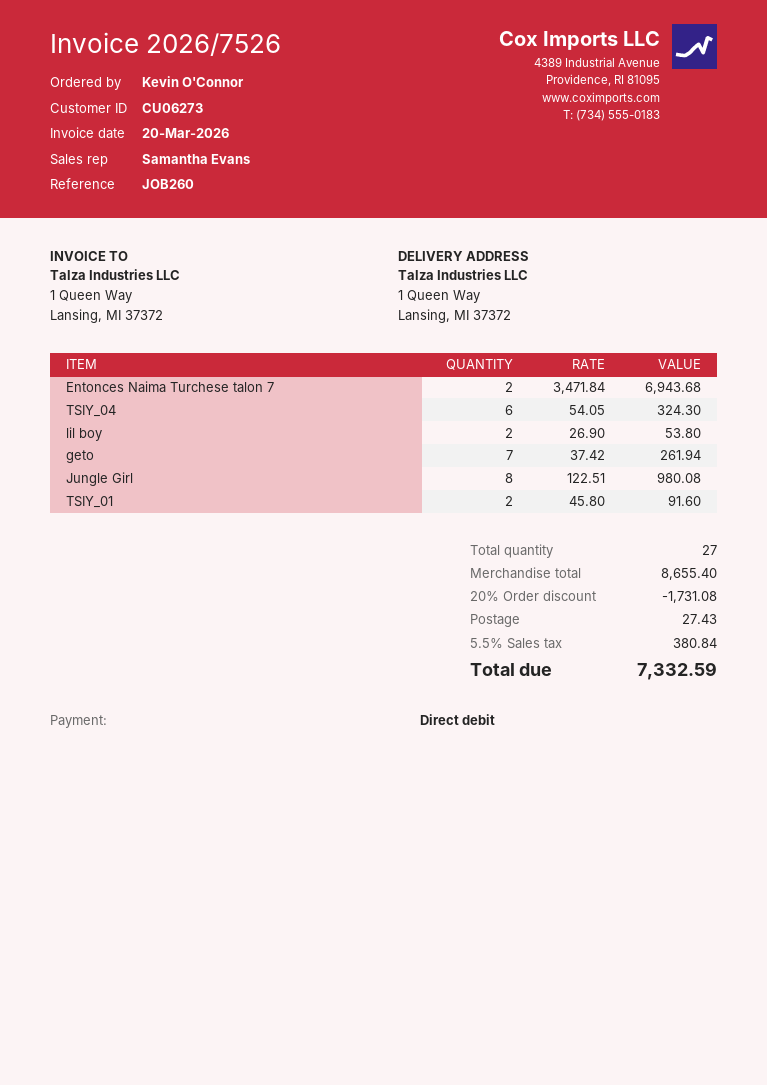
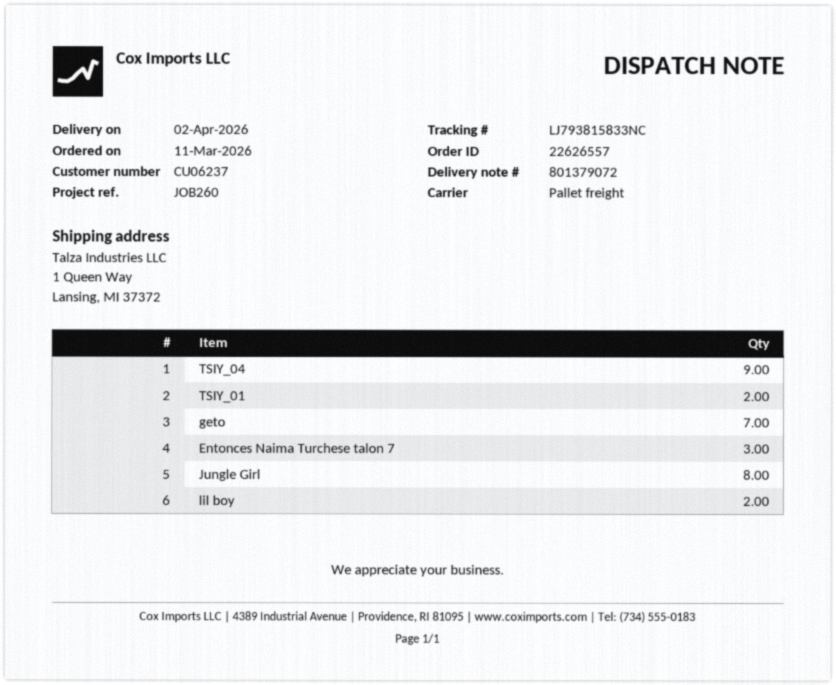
customer number: CU06273 -> CU06237
Entonces Naima Turchese talon 7: 2 -> 3
TSIY_04: 6 -> 9

